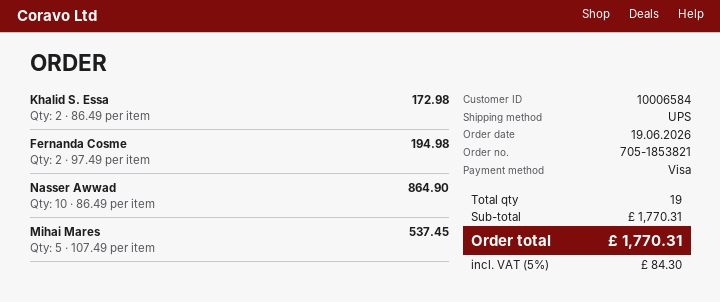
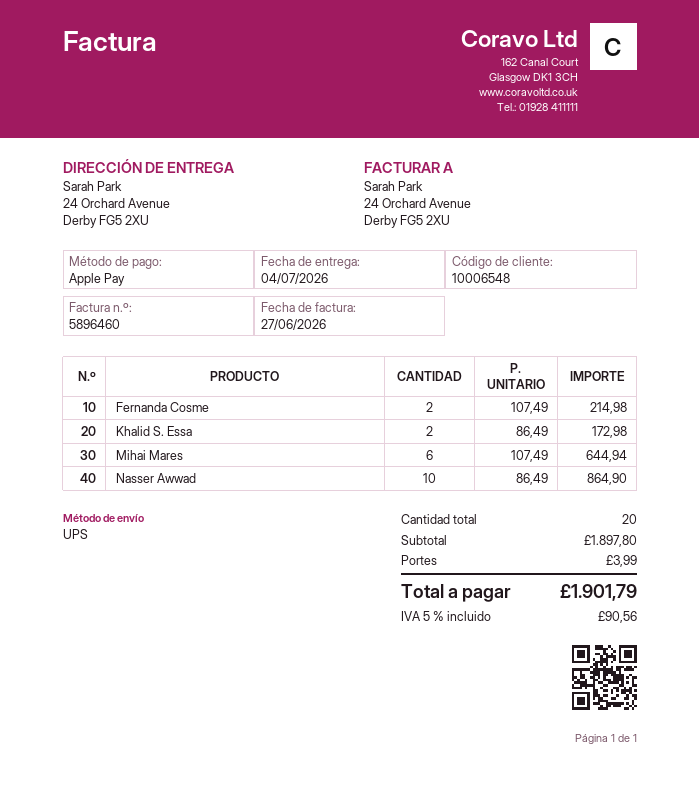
customer number: 10006584 -> 10006548
payment method: Visa -> Apple Pay
Fernanda Cosme: 2 x 97.49 = 194.98 -> 2 x 107.49 = 214.98
Mihai Mares: 5 x 107.49 = 537.45 -> 6 x 107.49 = 644.94
total quantity: 19 -> 20
subtotal: 1770.31 -> 1897.80
shipping: none -> 3.99
tax: 5% = 84.30 -> 5% = 90.56
total: 1770.31 -> 1901.79

